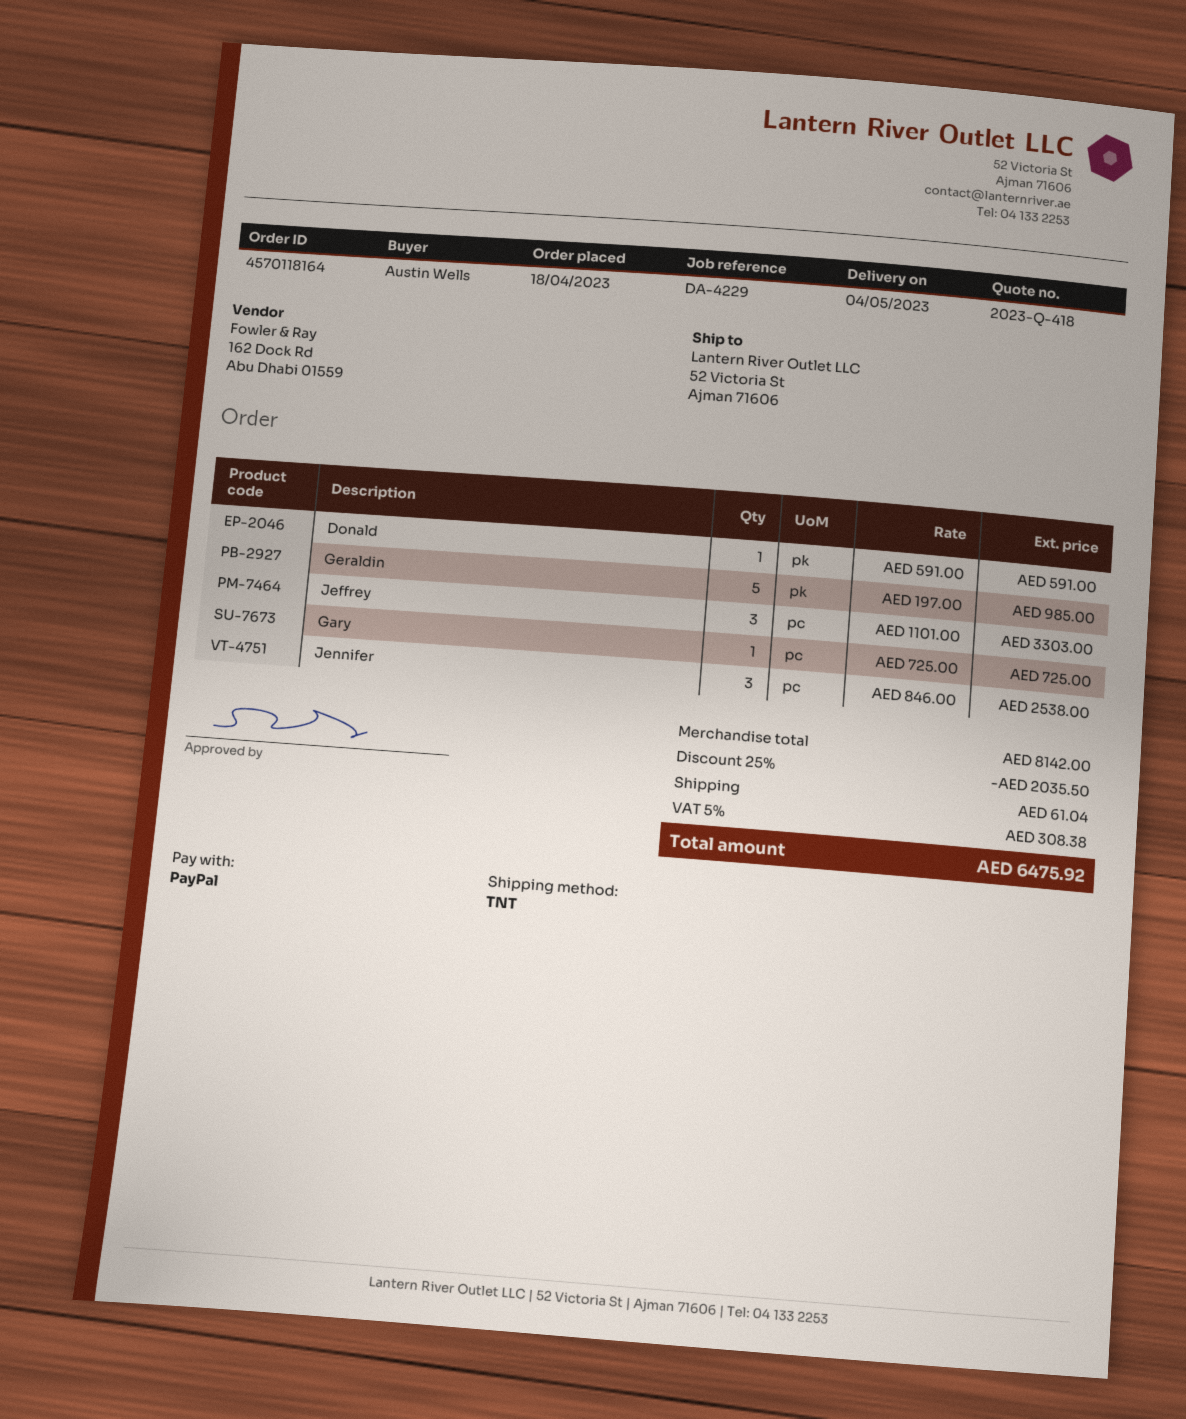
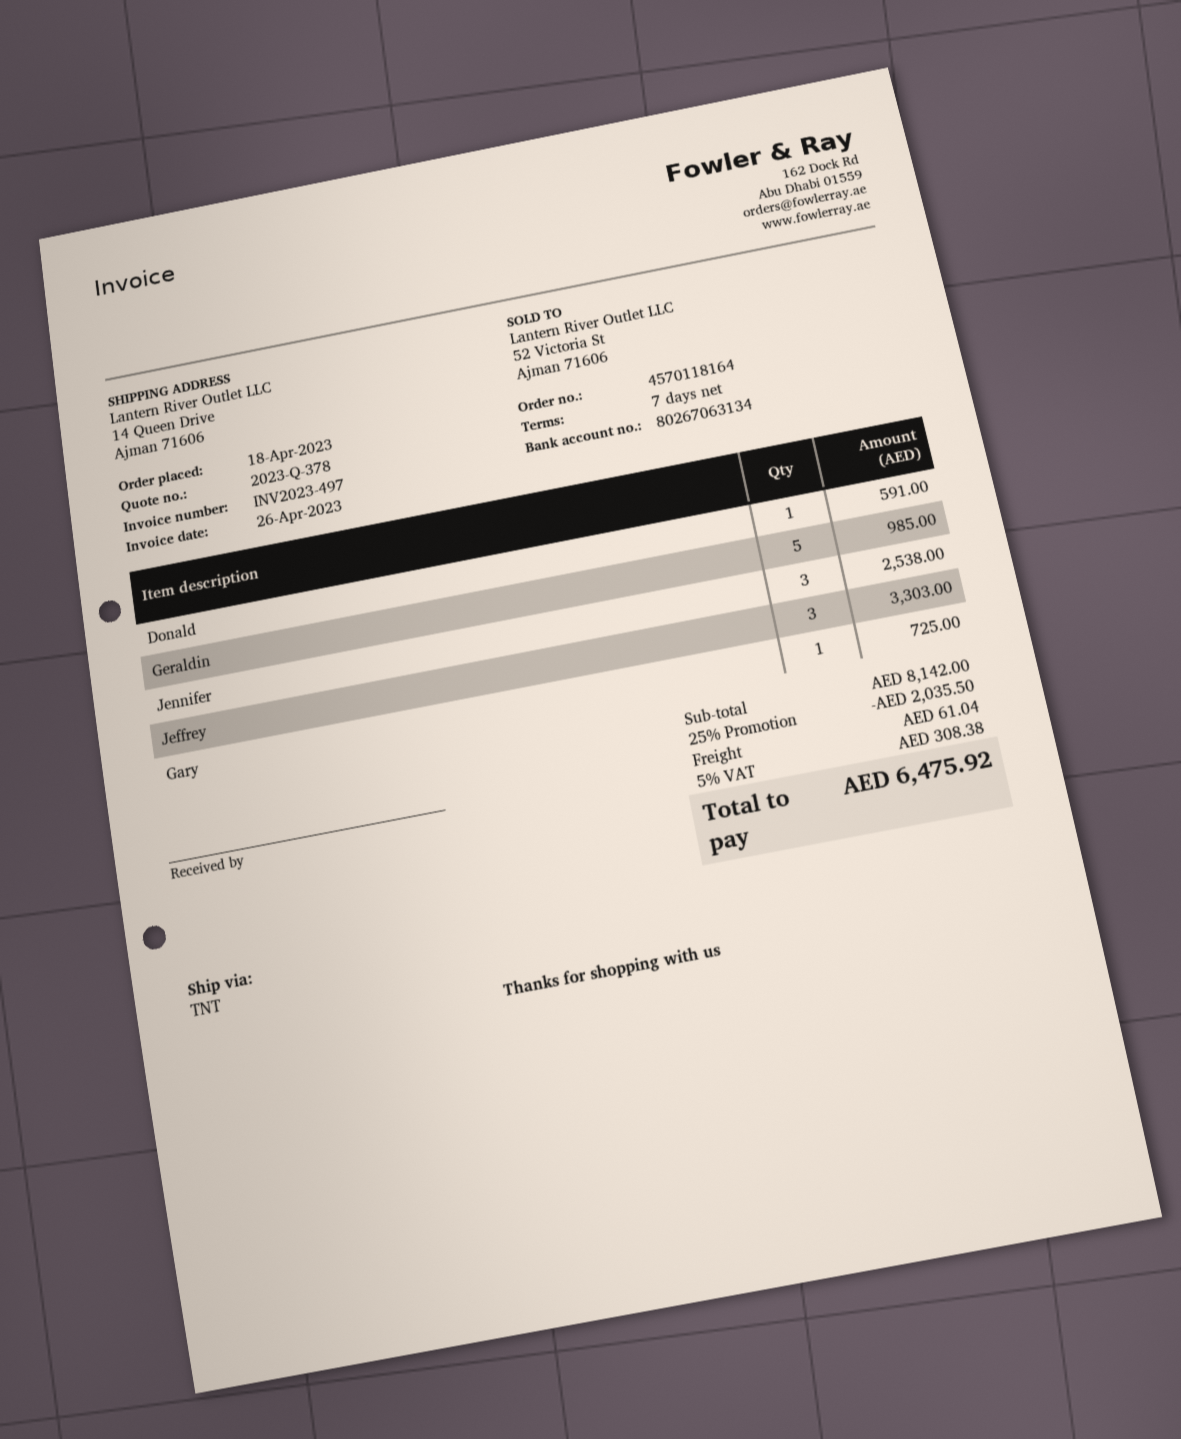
quote number: 2023-Q-418 -> 2023-Q-378
ship to: 52 Victoria St, Ajman 71606 -> 14 Queen Drive, Ajman 71606

